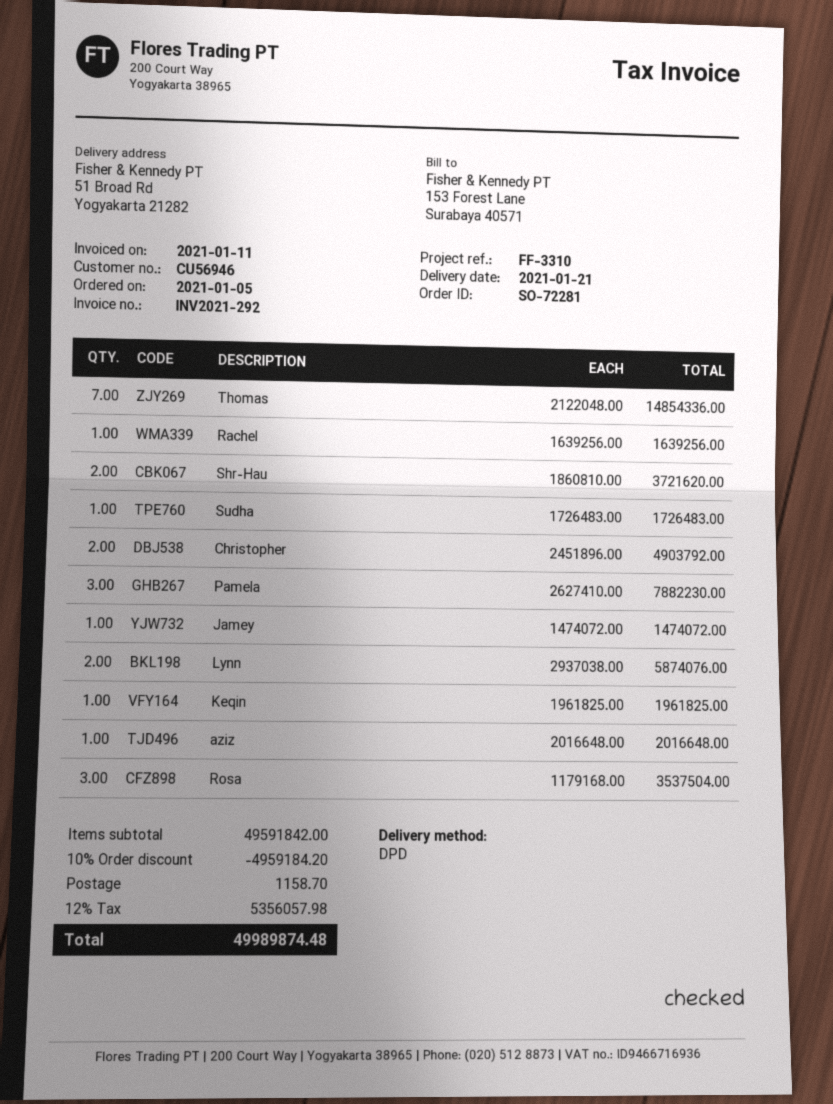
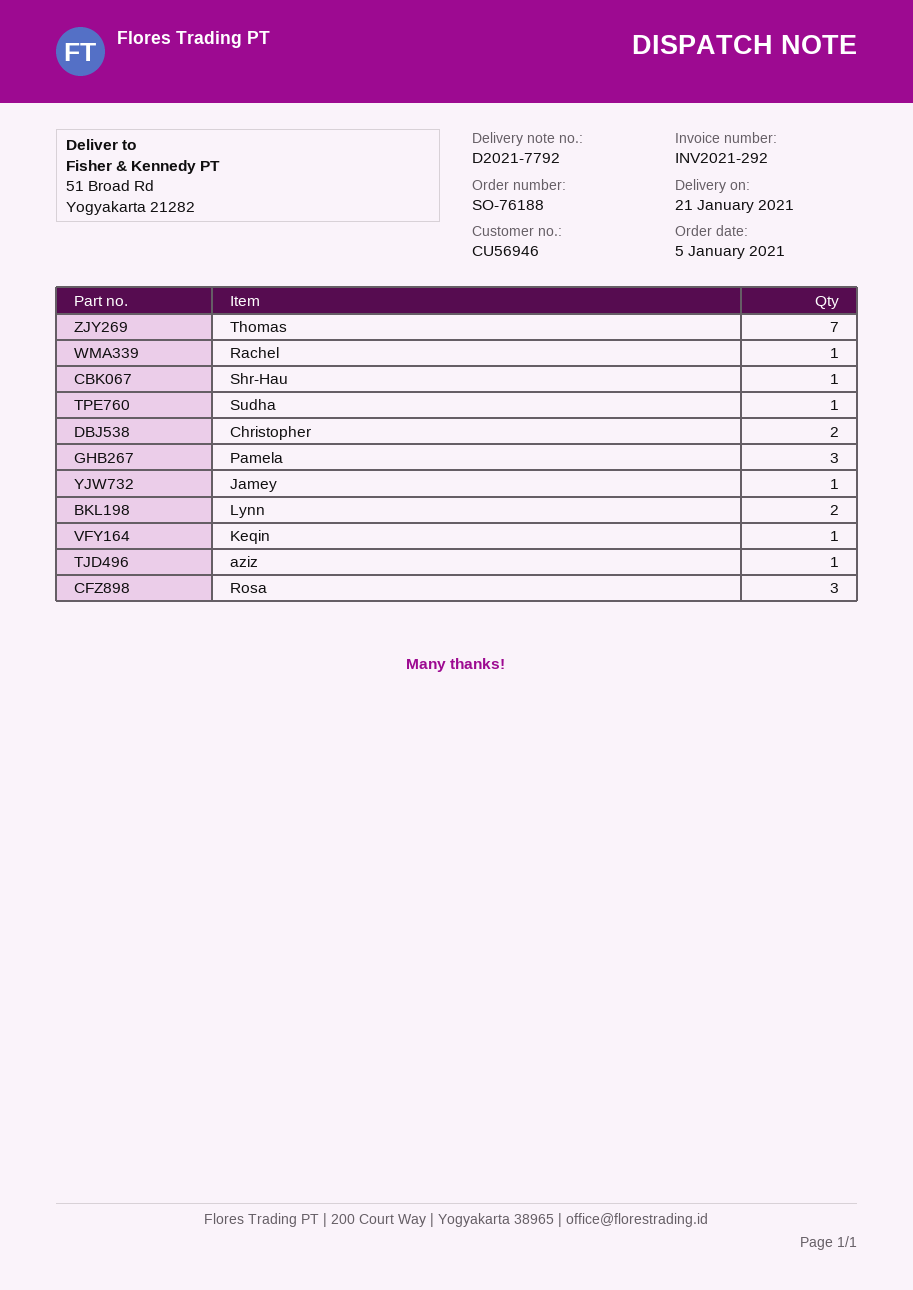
order number: SO-72281 -> SO-76188
Shr-Hau: 2 -> 1

